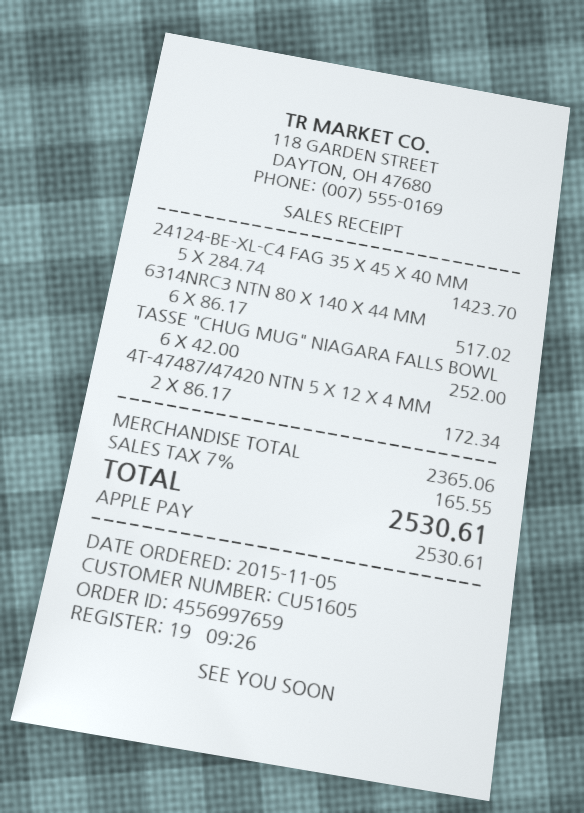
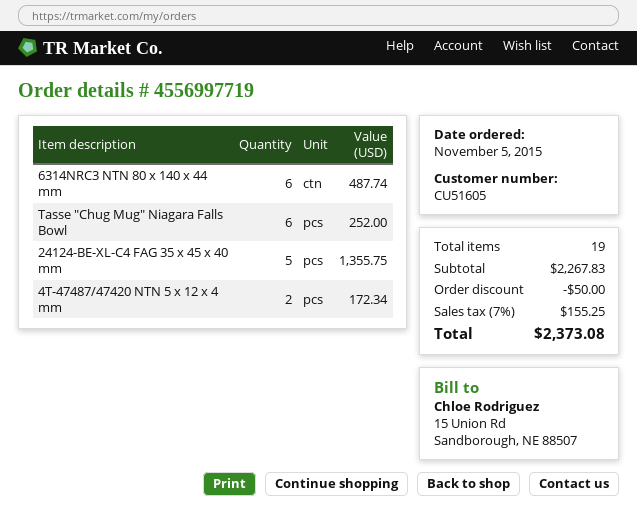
order number: 4556997659 -> 4556997719
24124-BE-XL-C4 FAG 35 X 45 X 40 MM: 5 for 1423.70 -> 5 for 1355.75
6314NRC3 NTN 80 X 140 X 44 MM: 6 for 517.02 -> 6 for 487.74
subtotal: 2365.06 -> 2267.83
discount: none -> 50.00
tax: 7% = 165.55 -> 7% = 155.25
total: 2530.61 -> 2373.08

